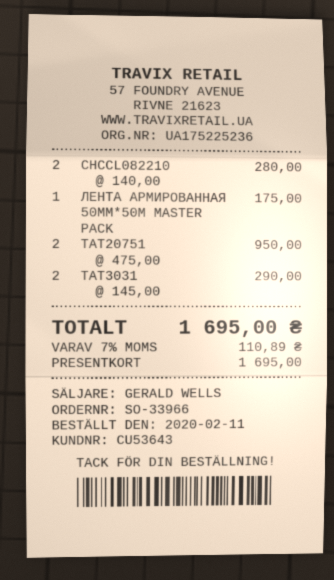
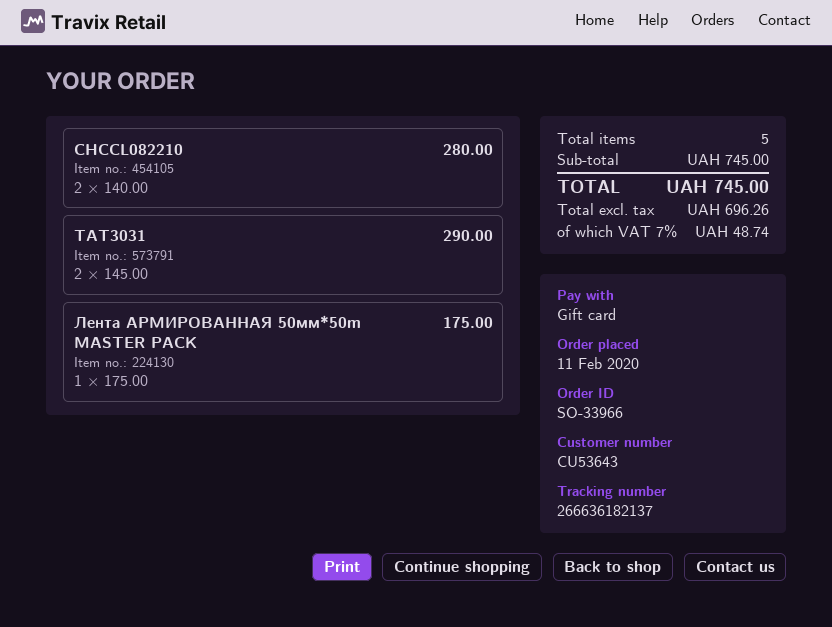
TAT20751: 2 x 475.00 = 950.00 -> none
tax: 7% = 110.89 -> 7% = 48.74
total: 1695.00 -> 745.00

